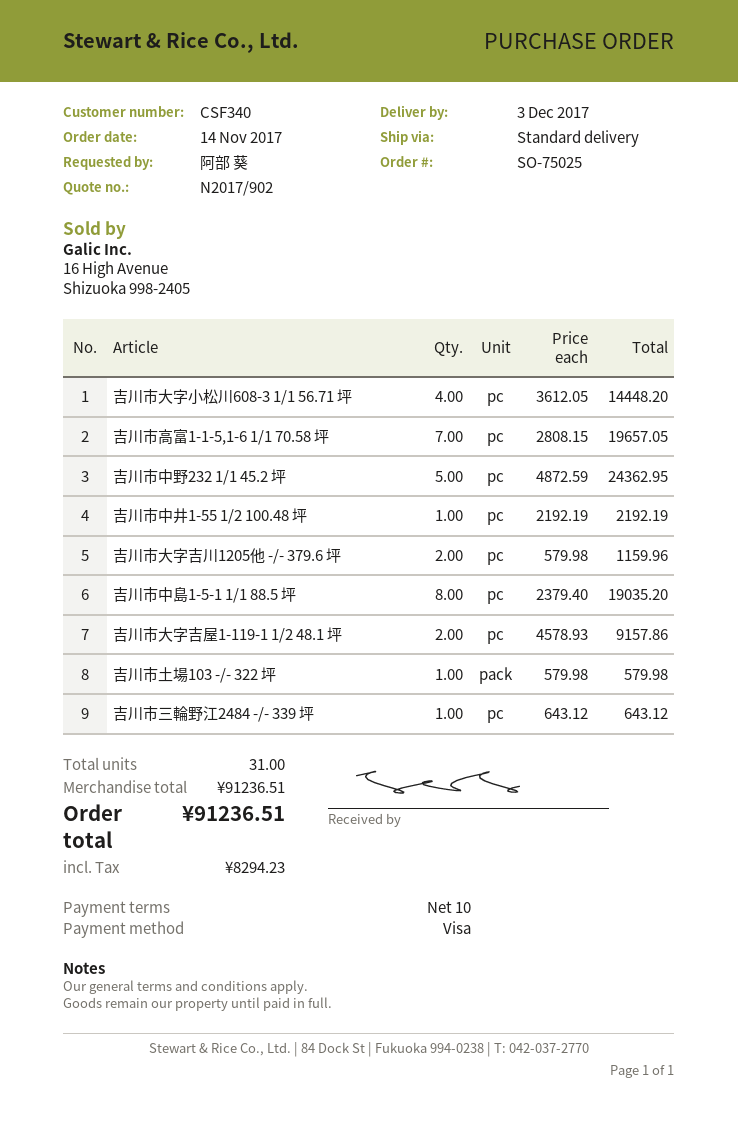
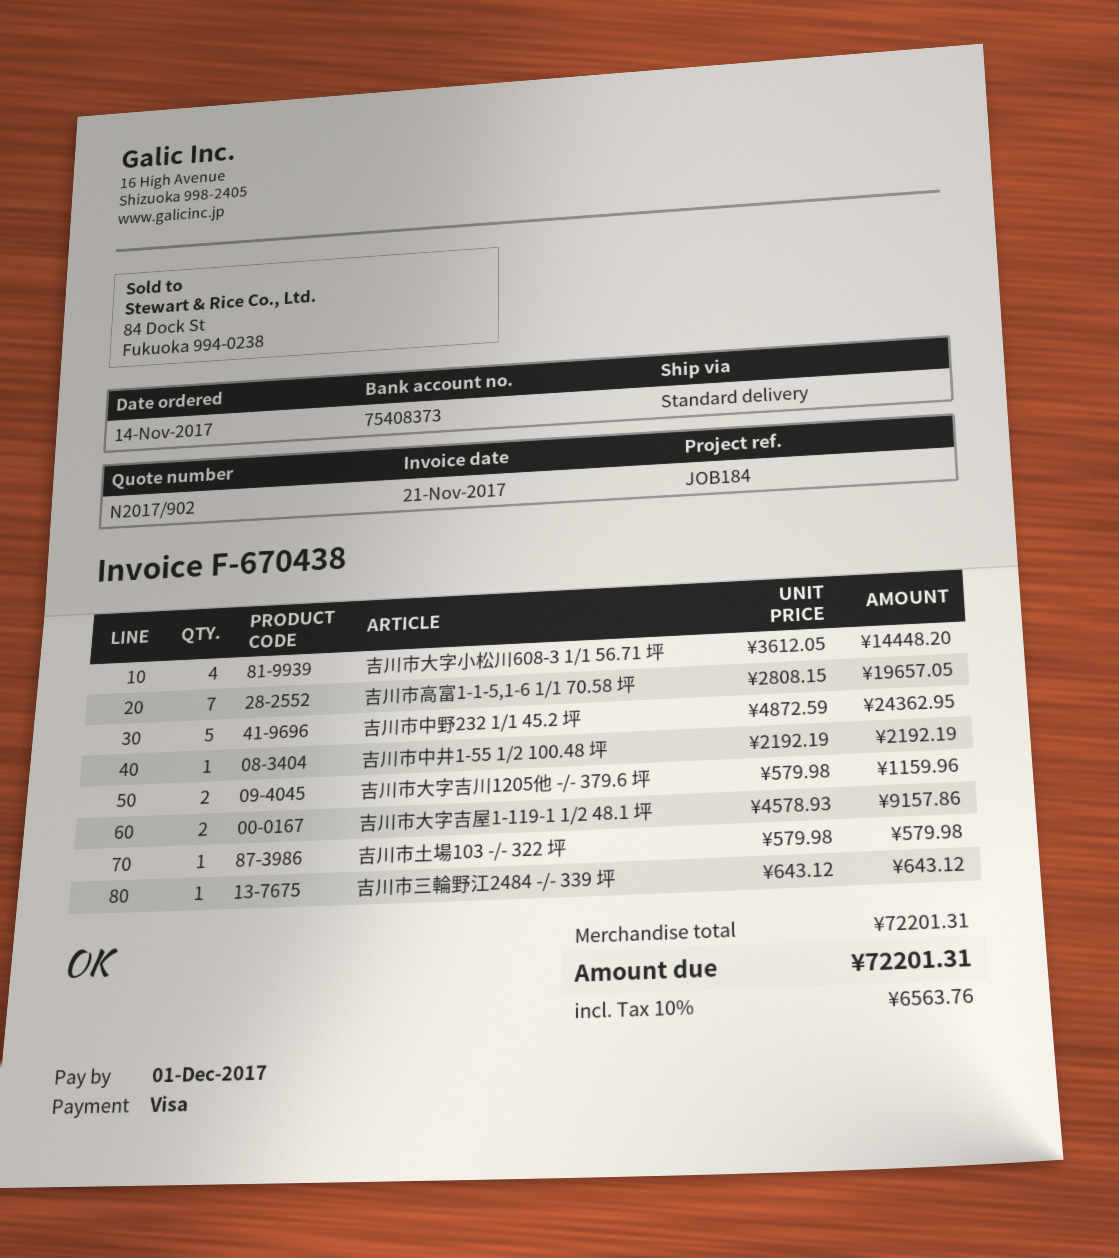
吉川市中島1-5-1 1/1 88.5 坪: 8 x 2379.40 = 19035.20 -> none
subtotal: 91236.51 -> 72201.31
tax: 8294.23 -> 6563.76
total: 91236.51 -> 72201.31

